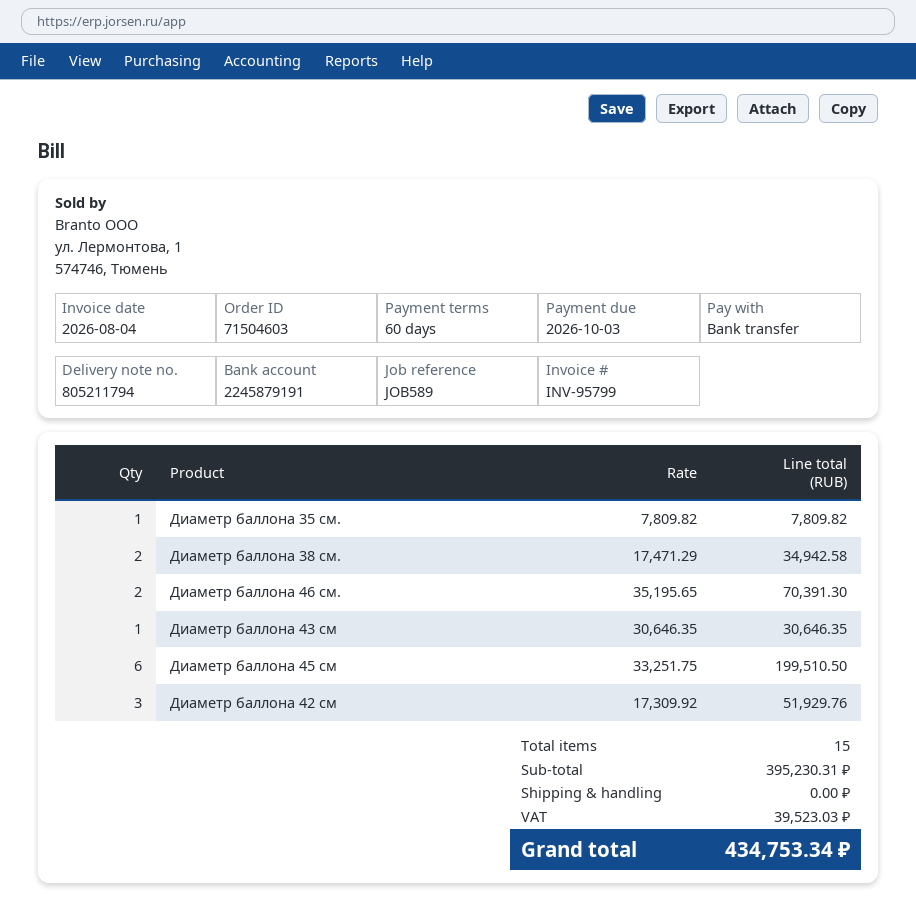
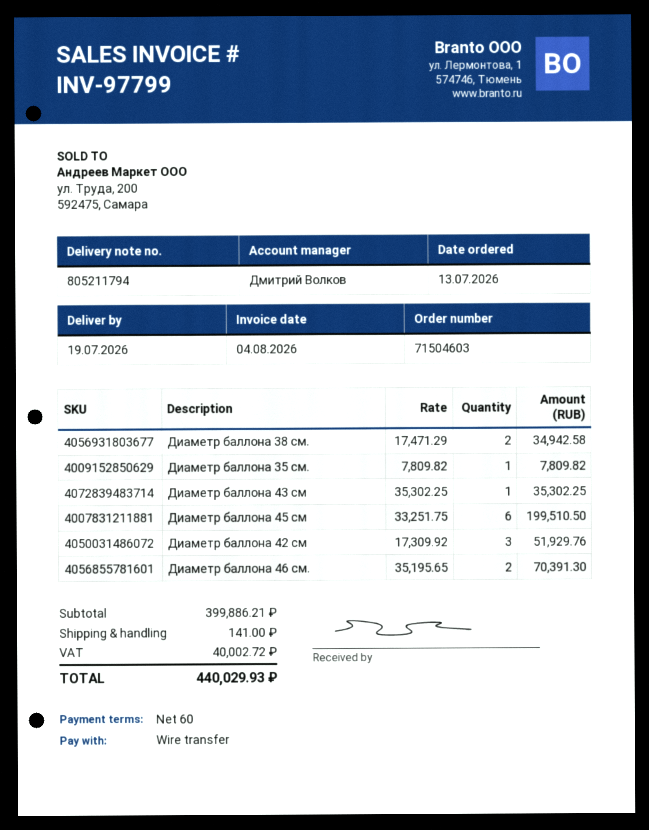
invoice number: INV-95799 -> INV-97799
Диаметр баллона 43 см: 1 x 30646.35 = 30646.35 -> 1 x 35302.25 = 35302.25
subtotal: 395230.31 -> 399886.21
shipping: 0.00 -> 141.00
tax: 39523.03 -> 40002.72
total: 434753.34 -> 440029.93

